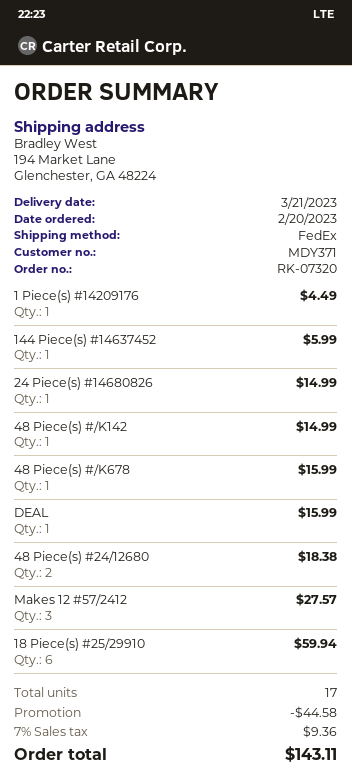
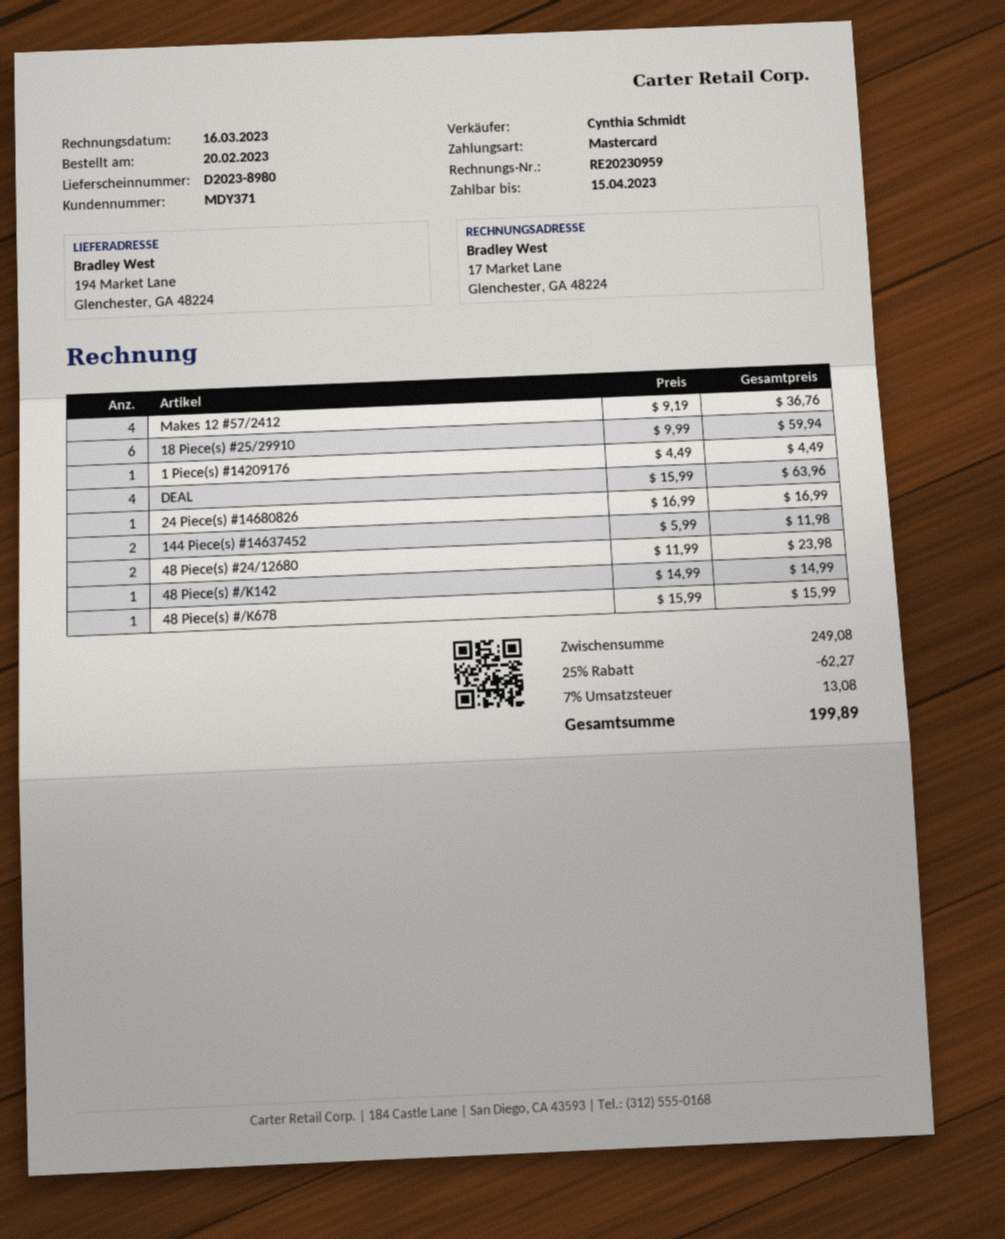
144 Piece(s) #14637452: 1 for 5.99 -> 2 for 11.98
24 Piece(s) #14680826: 1 for 14.99 -> 1 for 16.99
DEAL: 1 for 15.99 -> 4 for 63.96
48 Piece(s) #24/12680: 2 for 18.38 -> 2 for 23.98
Makes 12 #57/2412: 3 for 27.57 -> 4 for 36.76
discount: 44.58 -> 62.27
tax: 7% = 9.36 -> 7% = 13.08
total: 143.11 -> 199.89

